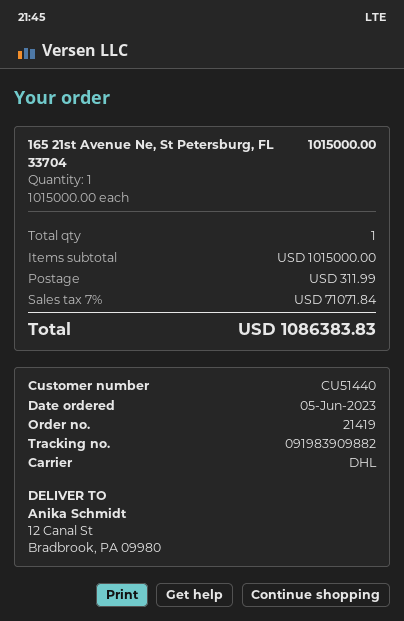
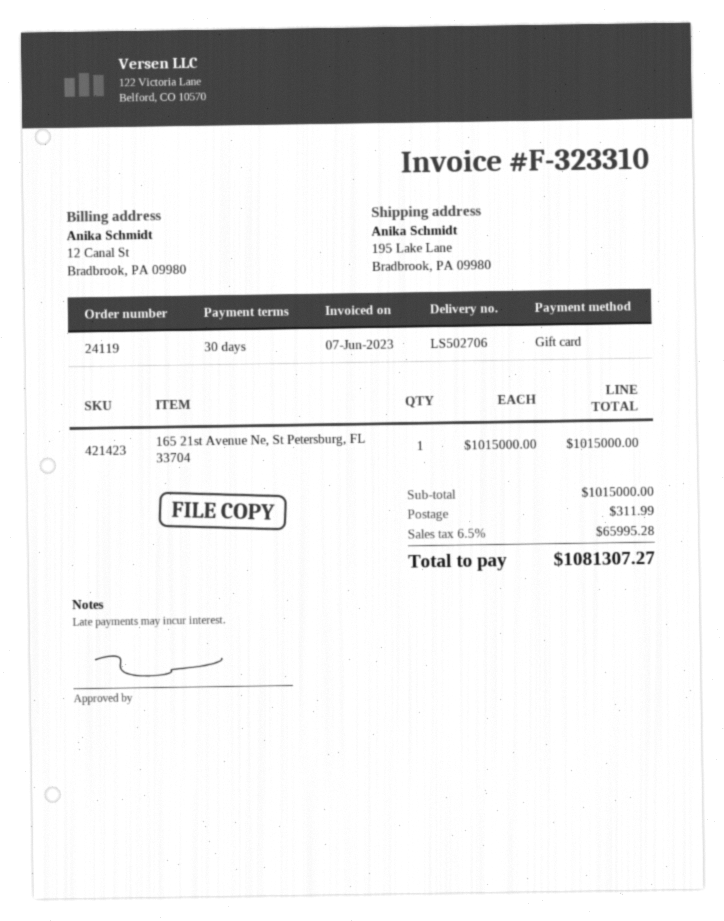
order number: 21419 -> 24119
ship to: 12 Canal St, Bradbrook, PA 09980 -> 195 Lake Lane, Bradbrook, PA 09980
tax: 7% = 71071.84 -> 6.5% = 65995.28
total: 1086383.83 -> 1081307.27

